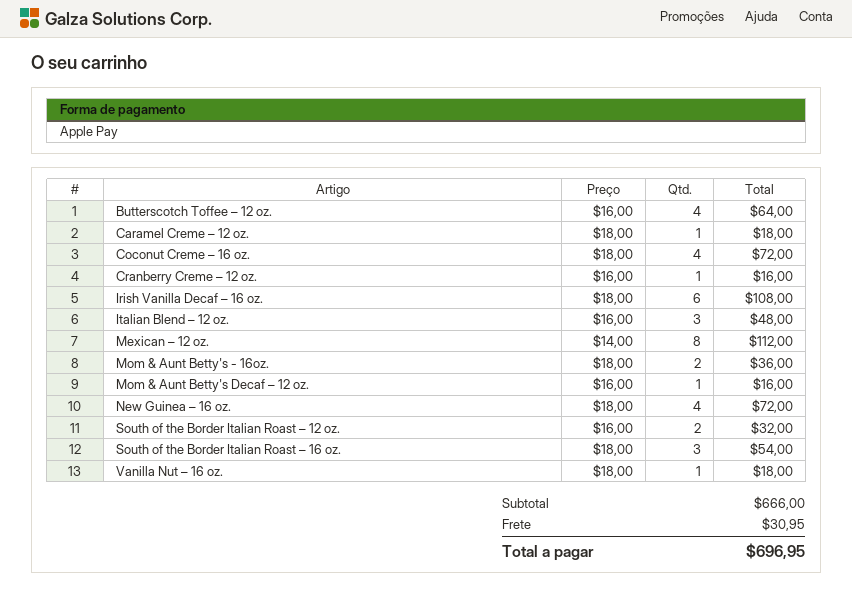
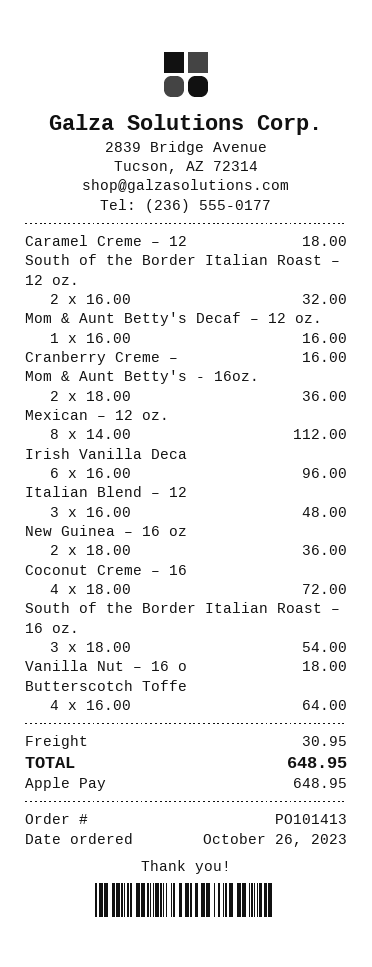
Irish Vanilla Decaf – 16 oz.: 6 x 18.00 = 108.00 -> 6 x 16.00 = 96.00
New Guinea – 16 oz.: 4 x 18.00 = 72.00 -> 2 x 18.00 = 36.00
total: 696.95 -> 648.95

